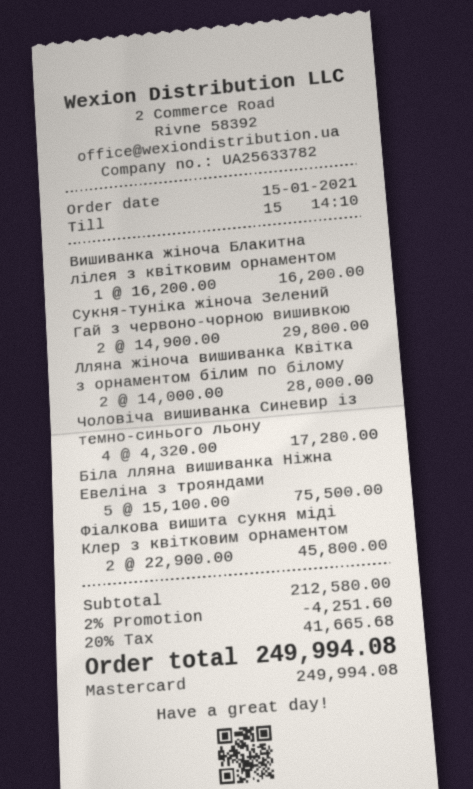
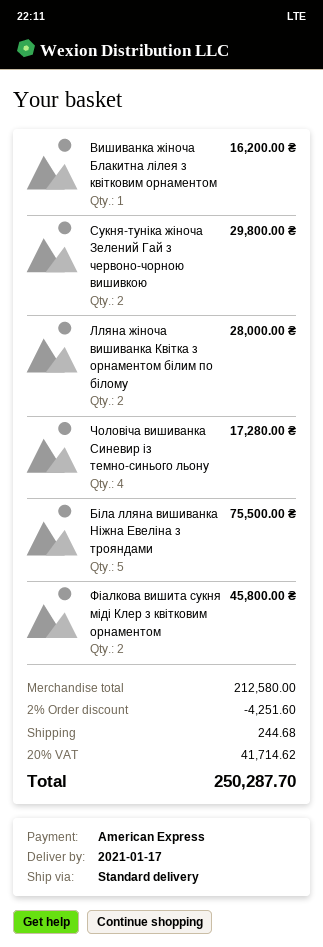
payment method: Mastercard -> American Express
shipping: none -> 244.68
tax: 20% = 41665.68 -> 20% = 41714.62
total: 249994.08 -> 250287.70

